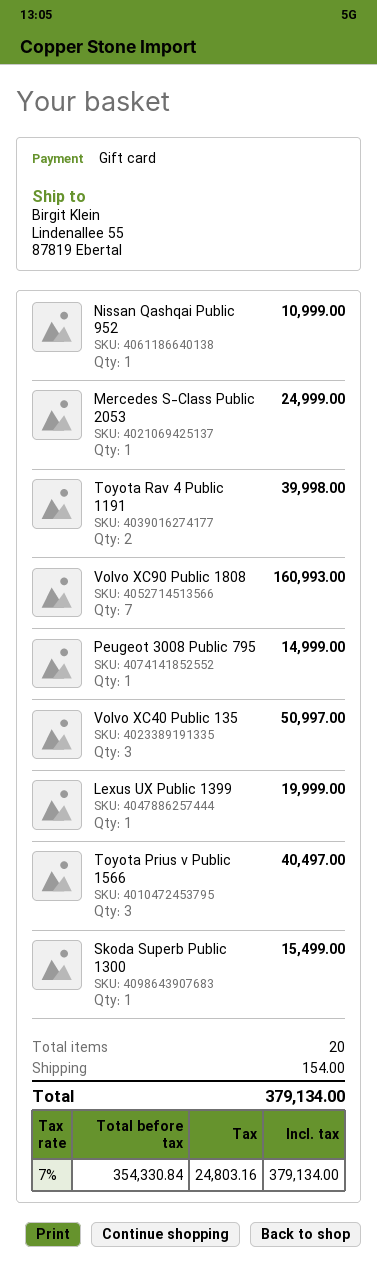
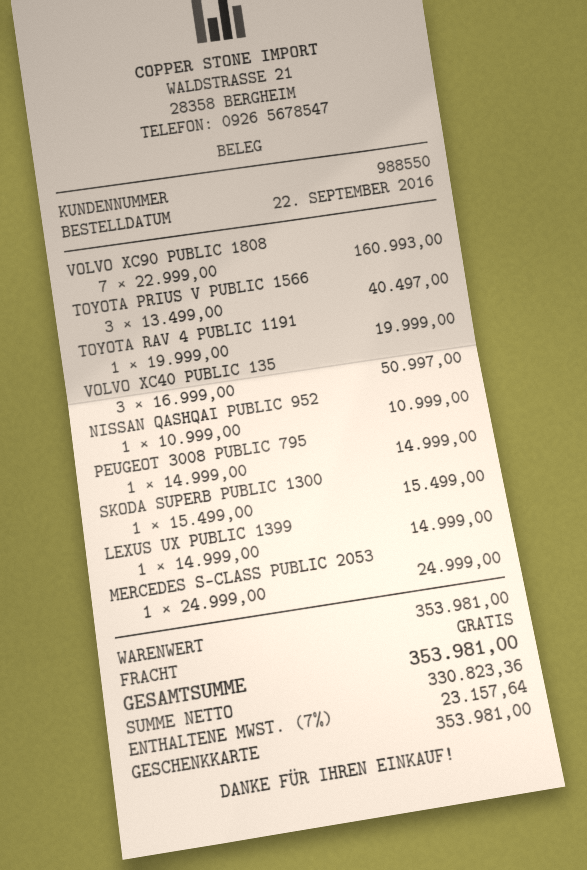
Toyota Rav 4 Public 1191: 2 for 39998.00 -> 1 for 19999.00
Lexus UX Public 1399: 1 for 19999.00 -> 1 for 14999.00
shipping: 154.00 -> 0.00
net: 354330.84 -> 330823.36
tax: 7% = 24803.16 -> 7% = 23157.64
total: 379134.00 -> 353981.00

